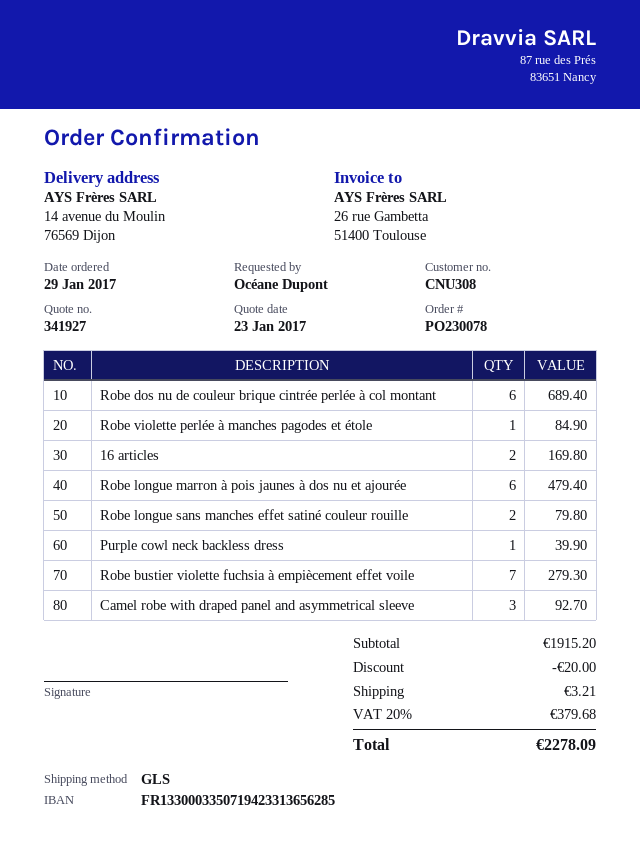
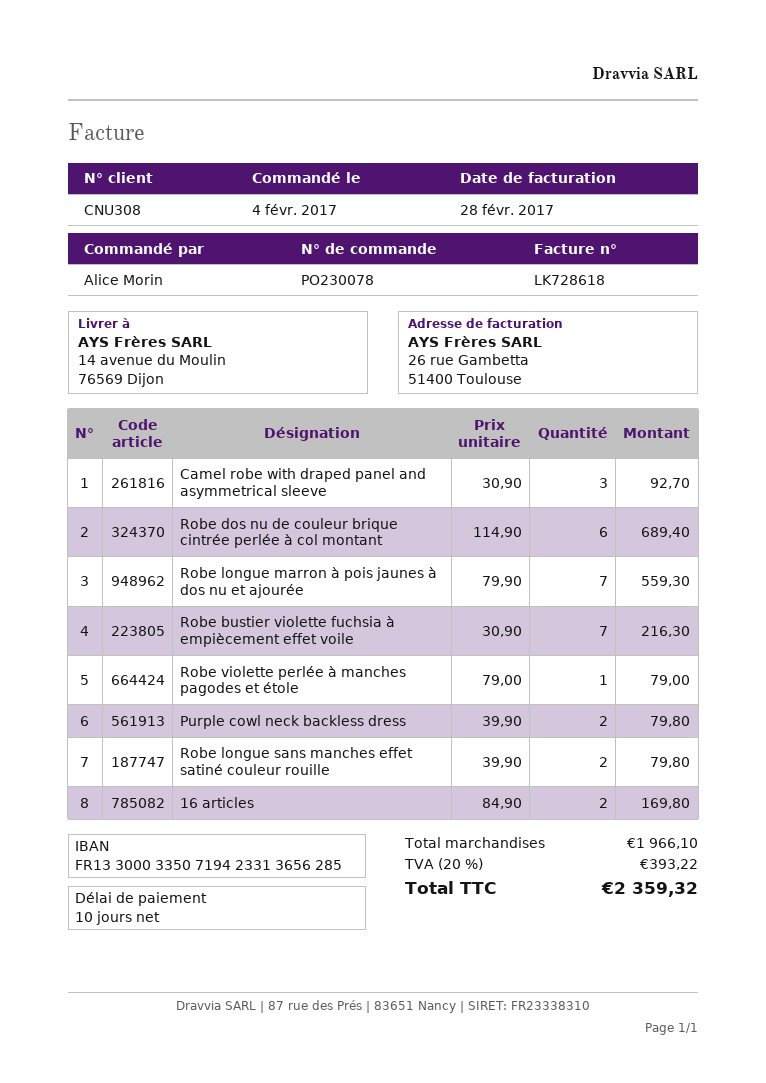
order date: 2017-01-29 -> 2017-02-04
ordered by: Océane Dupont -> Alice Morin
Robe violette perlée à manches pagodes et étole: 1 for 84.90 -> 1 for 79.00
Robe longue marron à pois jaunes à dos nu et ajourée: 6 for 479.40 -> 7 for 559.30
Purple cowl neck backless dress: 1 for 39.90 -> 2 for 79.80
Robe bustier violette fuchsia à empiècement effet voile: 7 for 279.30 -> 7 for 216.30
subtotal: 1915.20 -> 1966.10
discount: 20.00 -> none
shipping: 3.21 -> none
tax: 20% = 379.68 -> 20% = 393.22
total: 2278.09 -> 2359.32

